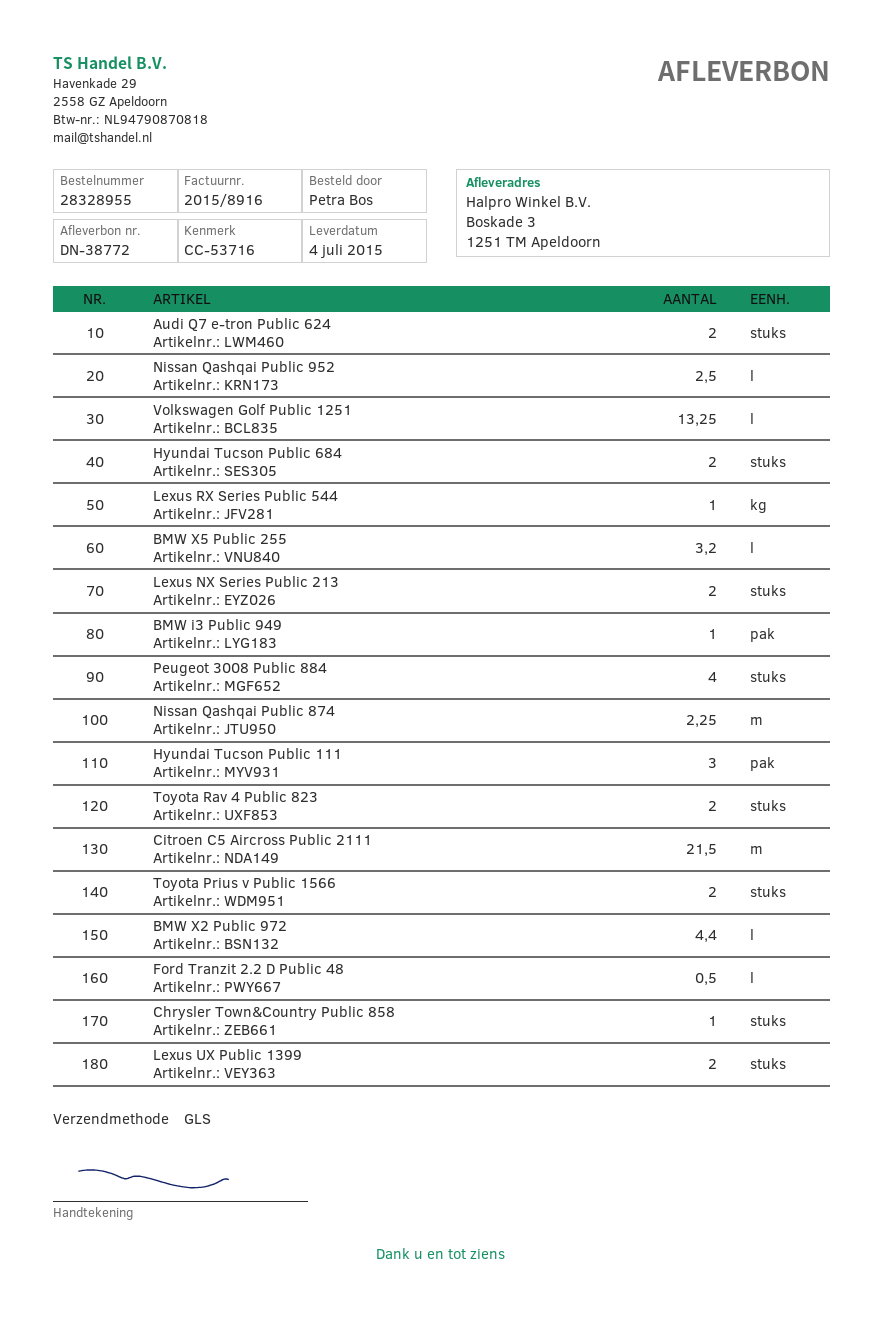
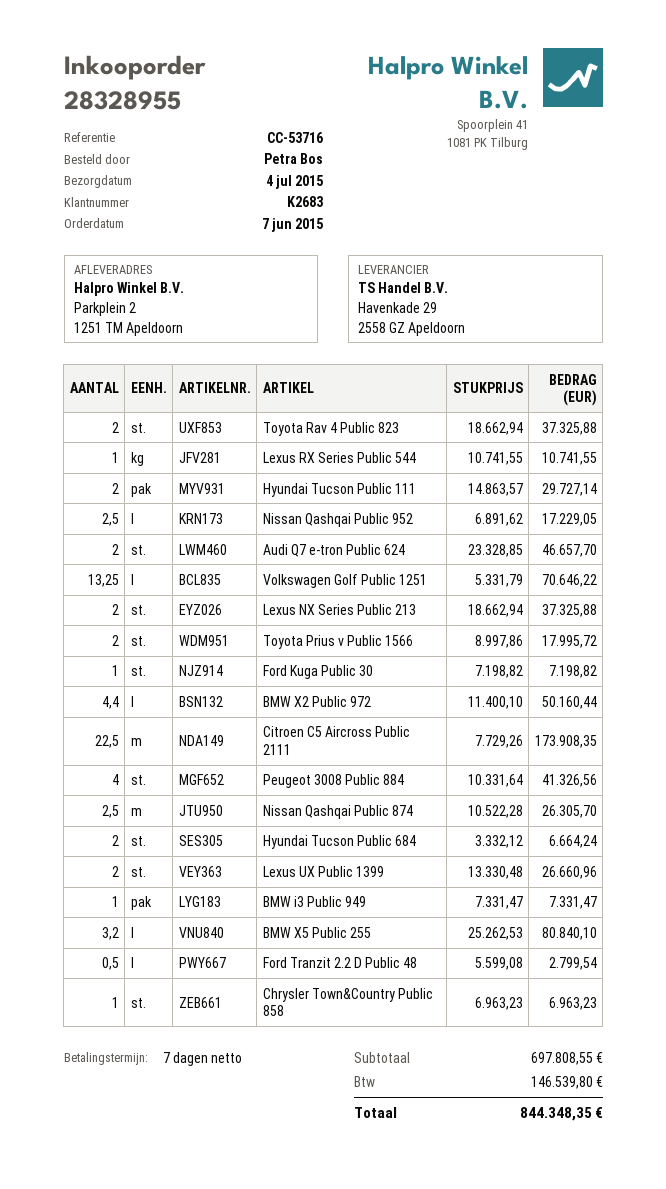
ship to: Boskade 3, 1251 TM Apeldoorn -> Parkplein 2, 1251 TM Apeldoorn
Nissan Qashqai Public 874: 2.25 -> 2.5
Hyundai Tucson Public 111: 3 -> 2
Citroen C5 Aircross Public 2111: 21.5 -> 22.5
Ford Kuga Public 30: none -> 1

